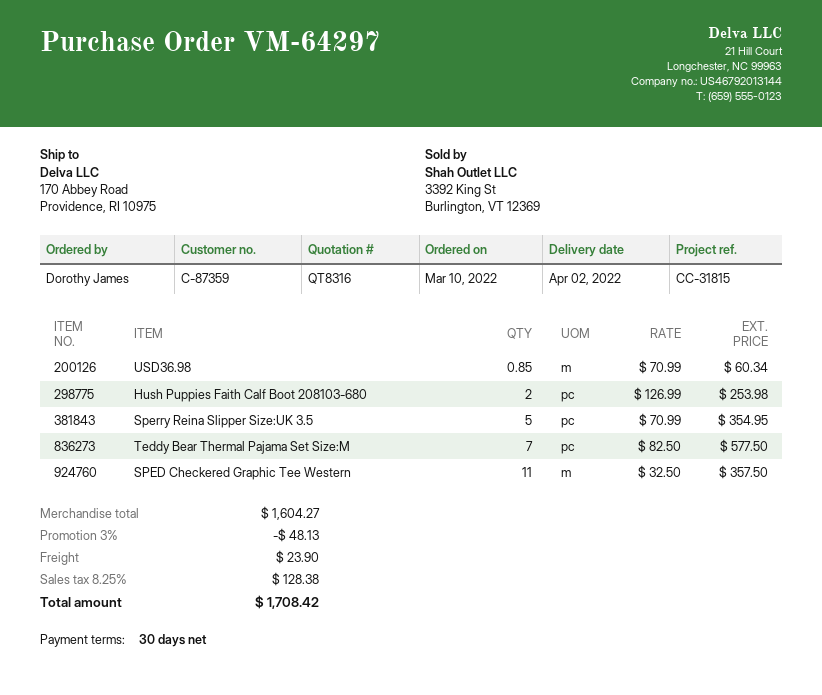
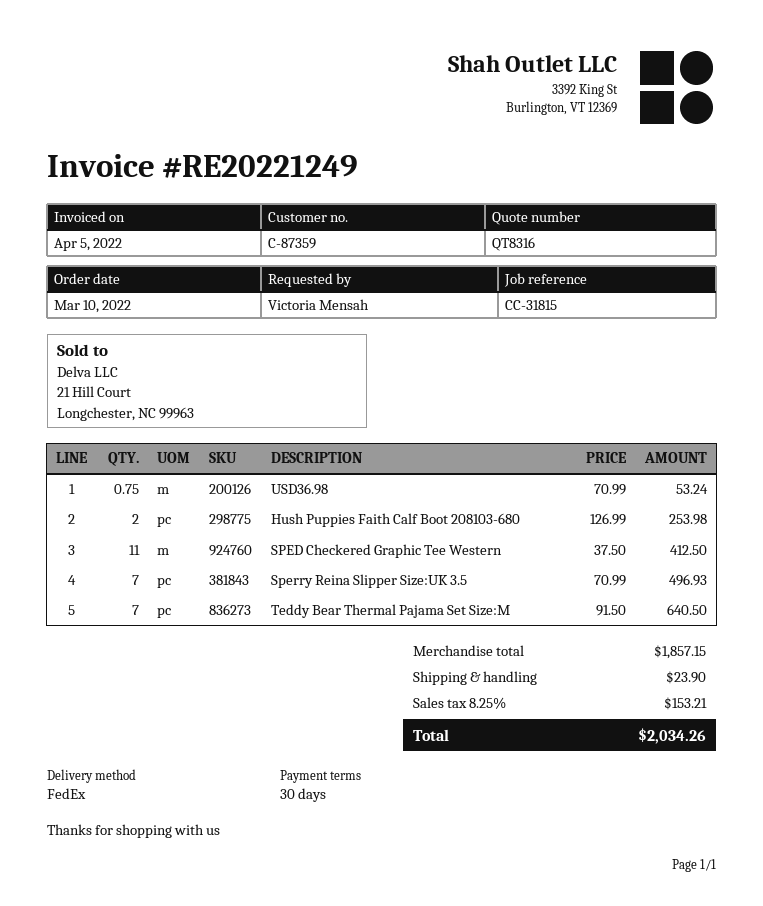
ordered by: Dorothy James -> Victoria Mensah
USD36.98: 0.85 x 70.99 = 60.34 -> 0.75 x 70.99 = 53.24
Sperry Reina Slipper Size:UK 3.5: 5 x 70.99 = 354.95 -> 7 x 70.99 = 496.93
Teddy Bear Thermal Pajama Set Size:M: 7 x 82.50 = 577.50 -> 7 x 91.50 = 640.50
SPED Checkered Graphic Tee Western: 11 x 32.50 = 357.50 -> 11 x 37.50 = 412.50
subtotal: 1604.27 -> 1857.15
discount: 3% = 48.13 -> none
tax: 8.25% = 128.38 -> 8.25% = 153.21
total: 1708.42 -> 2034.26

